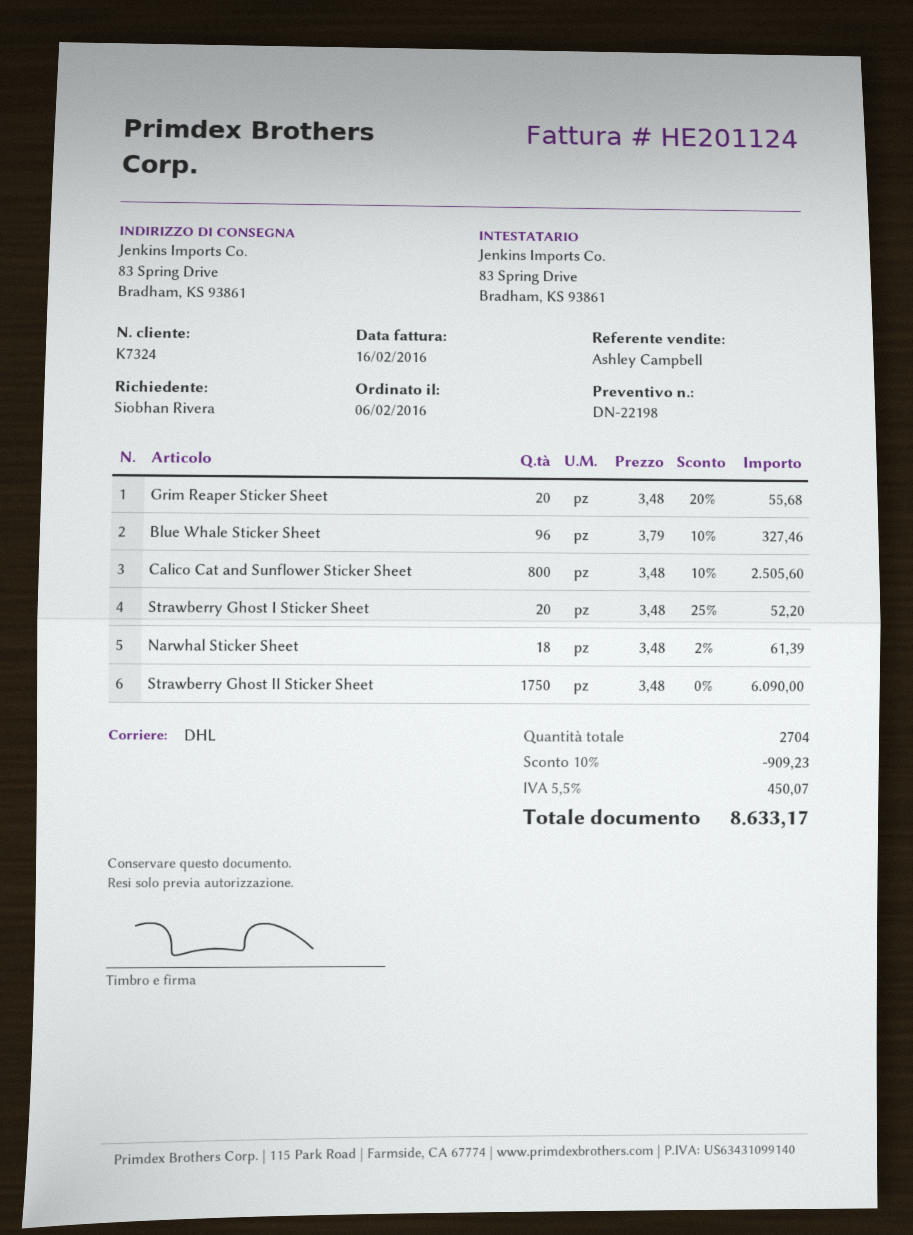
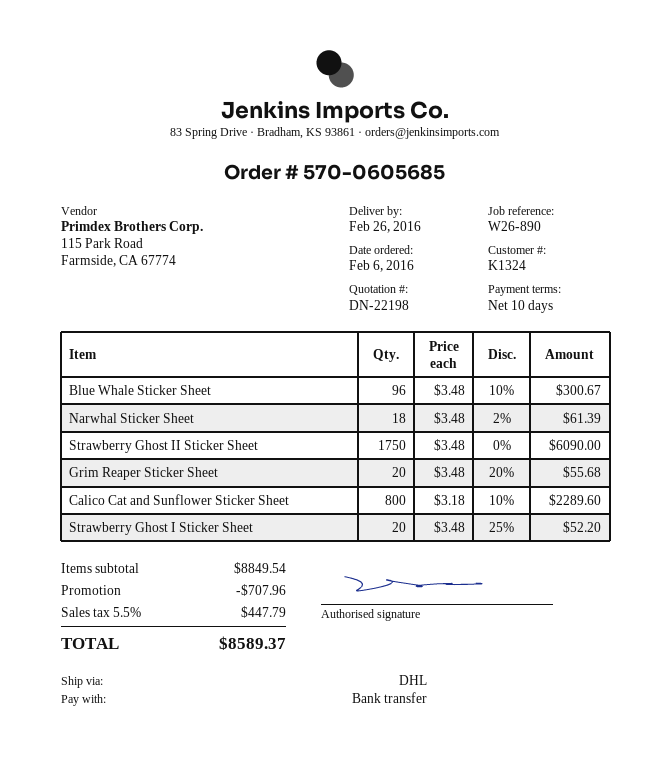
customer number: K7324 -> K1324
Blue Whale Sticker Sheet: 96 x 3.79 - 10% = 327.46 -> 96 x 3.48 - 10% = 300.67
Calico Cat and Sunflower Sticker Sheet: 800 x 3.48 - 10% = 2505.60 -> 800 x 3.18 - 10% = 2289.60
discount: 909.23 -> 707.96
tax: 5.5% = 450.07 -> 5.5% = 447.79
total: 8633.17 -> 8589.37

